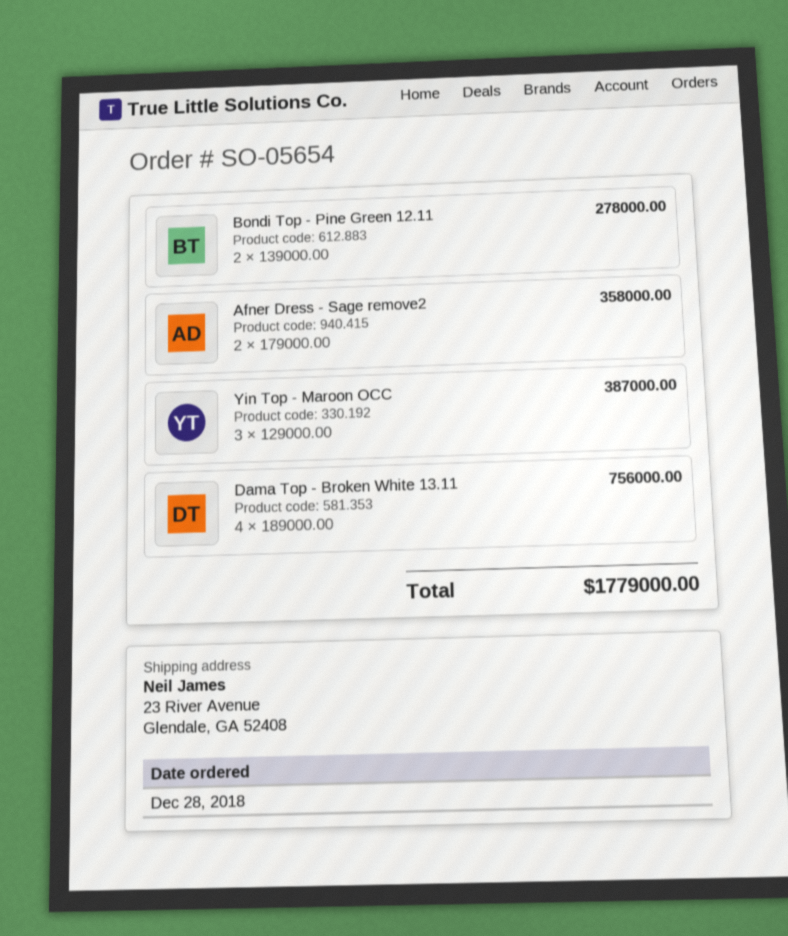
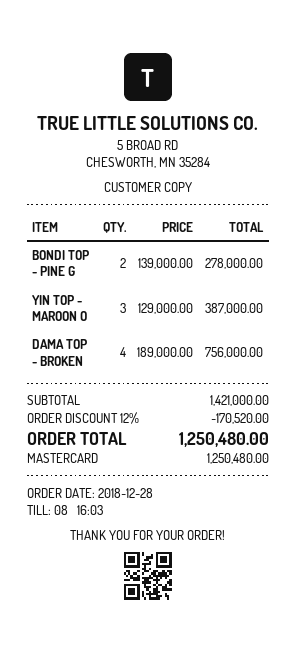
Afner Dress - Sage remove2: 2 x 179000.00 = 358000.00 -> none
discount: none -> 12% = 170520.00
total: 1779000.00 -> 1250480.00

